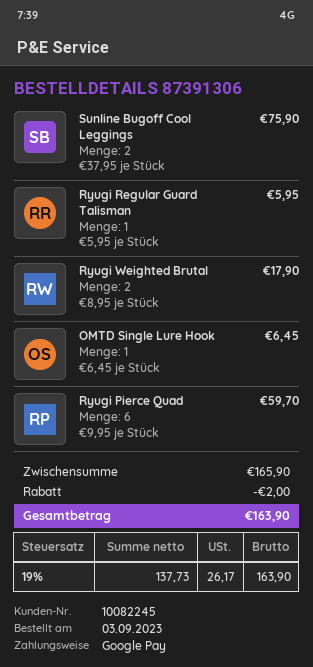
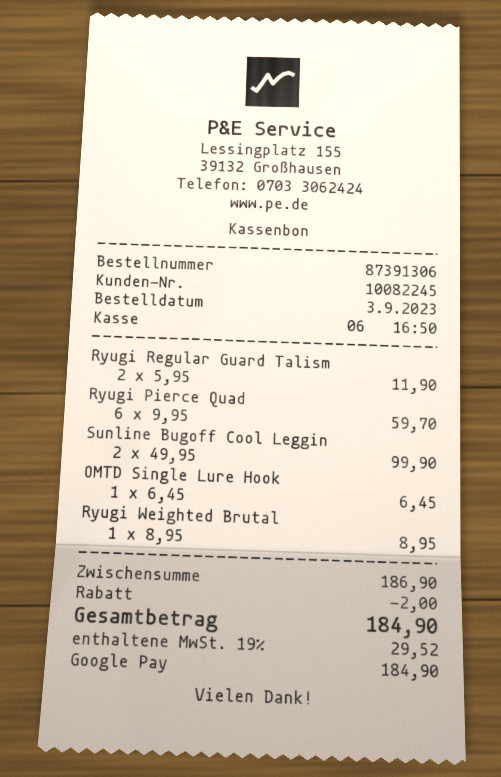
Sunline Bugoff Cool Leggings: 2 x 37.95 = 75.90 -> 2 x 49.95 = 99.90
Ryugi Regular Guard Talisman: 1 x 5.95 = 5.95 -> 2 x 5.95 = 11.90
Ryugi Weighted Brutal: 2 x 8.95 = 17.90 -> 1 x 8.95 = 8.95
subtotal: 165.90 -> 186.90
tax: 19% = 26.17 -> 19% = 29.52
total: 163.90 -> 184.90

